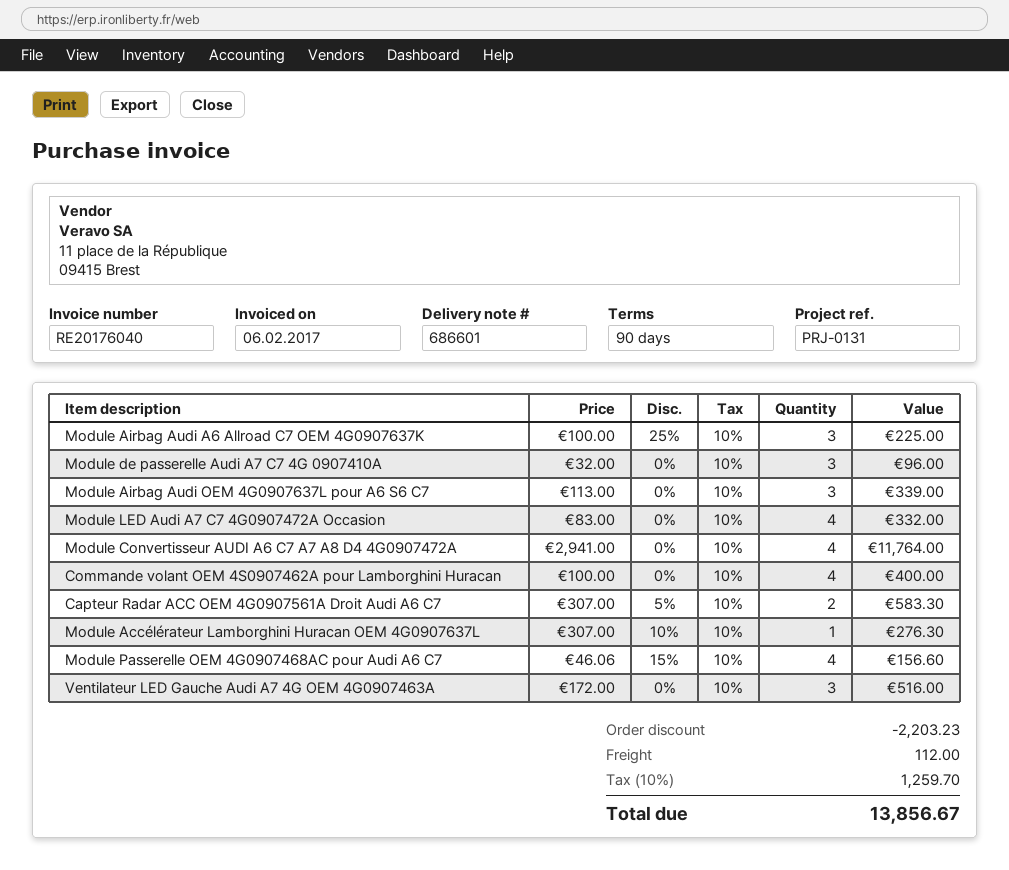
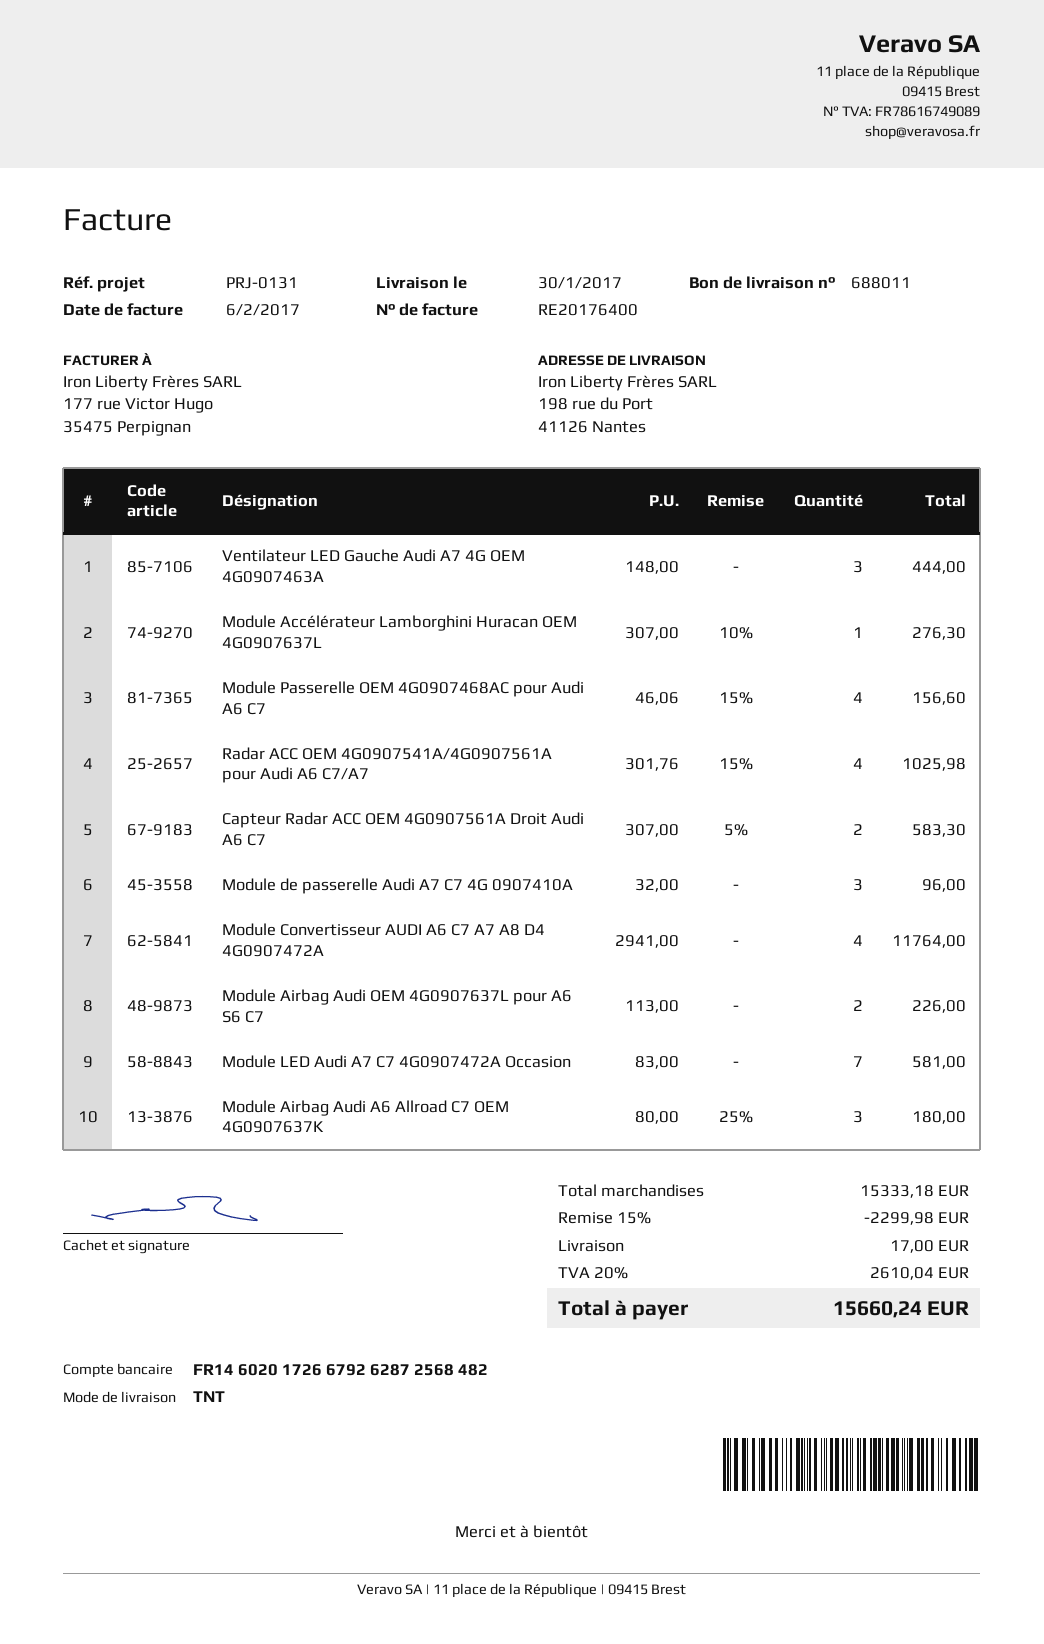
delivery note number: 686601 -> 688011
invoice number: RE20176040 -> RE20176400
Module Airbag Audi A6 Allroad C7 OEM 4G0907637K: 3 x 100.00 - 25% = 225.00 -> 3 x 80.00 - 25% = 180.00
Module Airbag Audi OEM 4G0907637L pour A6 S6 C7: 3 x 113.00 = 339.00 -> 2 x 113.00 = 226.00
Module LED Audi A7 C7 4G0907472A Occasion: 4 x 83.00 = 332.00 -> 7 x 83.00 = 581.00
Commande volant OEM 4S0907462A pour Lamborghini Huracan: 4 x 100.00 = 400.00 -> none
Ventilateur LED Gauche Audi A7 4G OEM 4G0907463A: 3 x 172.00 = 516.00 -> 3 x 148.00 = 444.00
Radar ACC OEM 4G0907541A/4G0907561A pour Audi A6 C7/A7: none -> 4 x 301.76 - 15% = 1025.98
discount: 2203.23 -> 2299.98
shipping: 112.00 -> 17.00
tax: 10% = 1259.70 -> 20% = 2610.04
total: 13856.67 -> 15660.24

